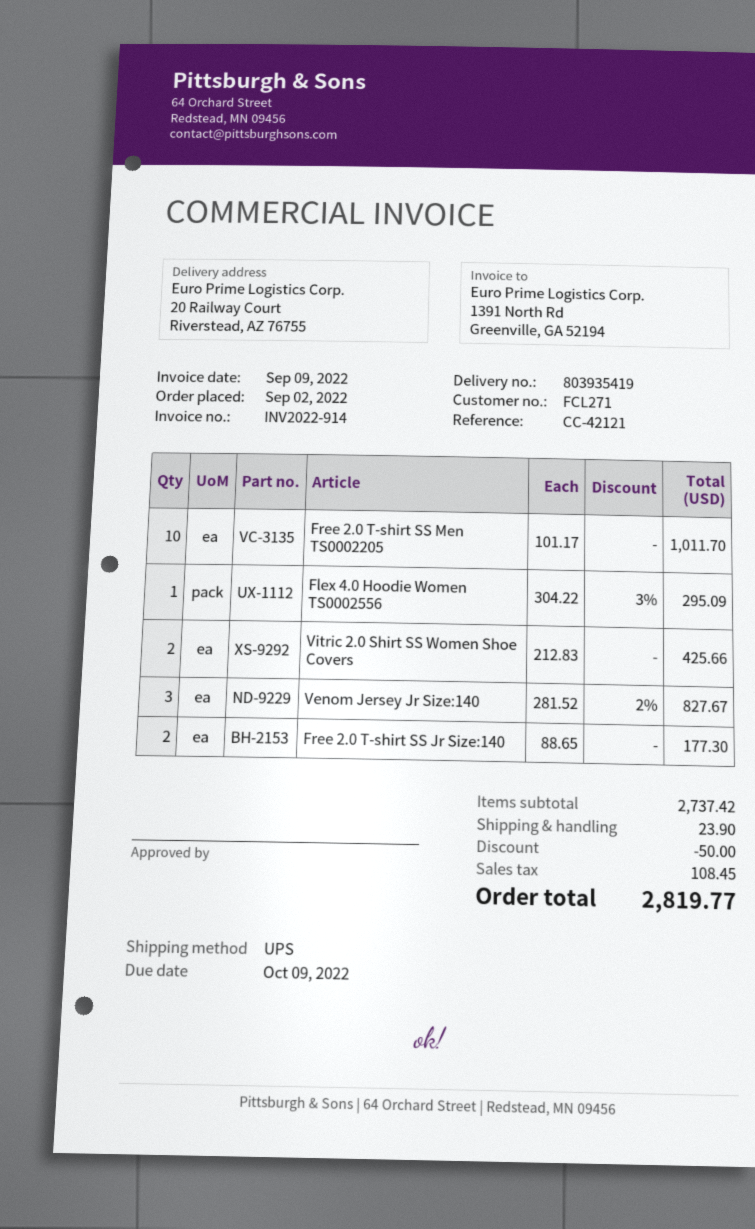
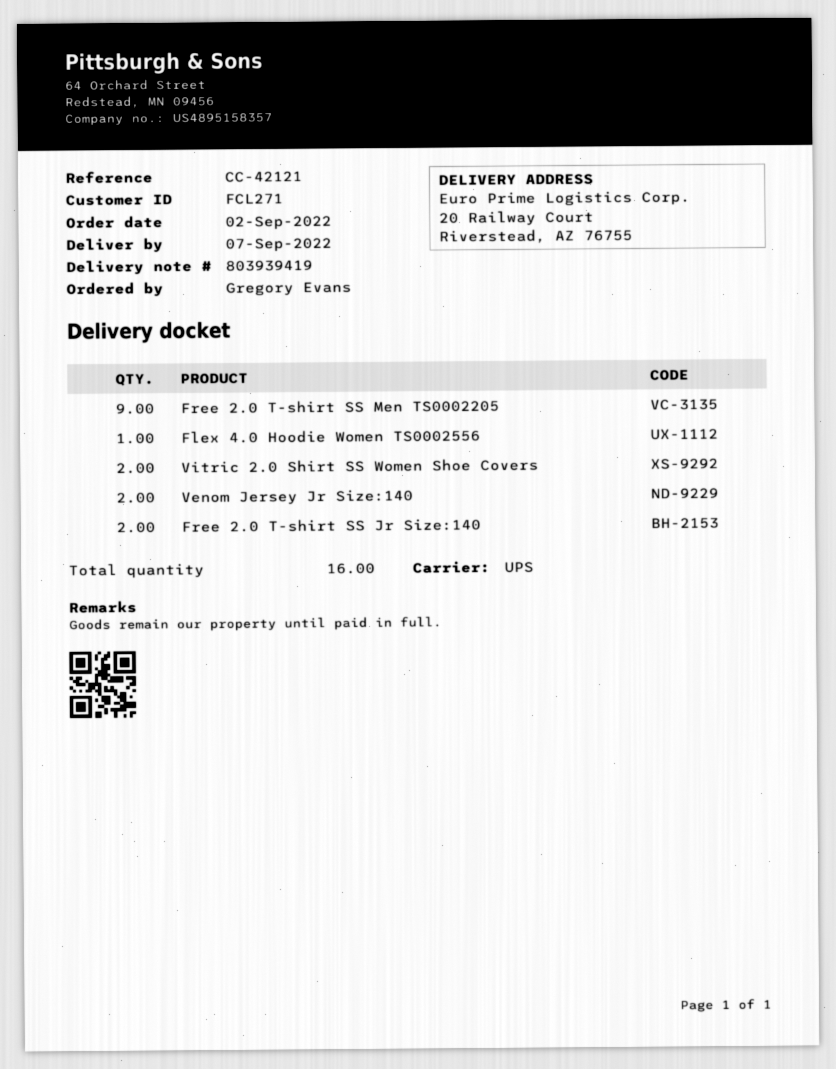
delivery note number: 803935419 -> 803939419
Free 2.0 T-shirt SS Men TS0002205: 10 -> 9
Venom Jersey Jr Size:140: 3 -> 2

